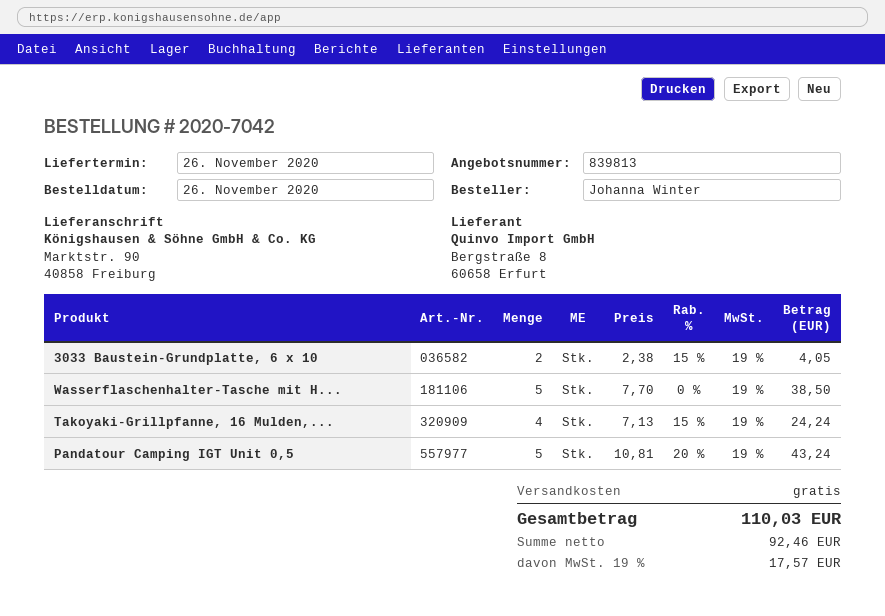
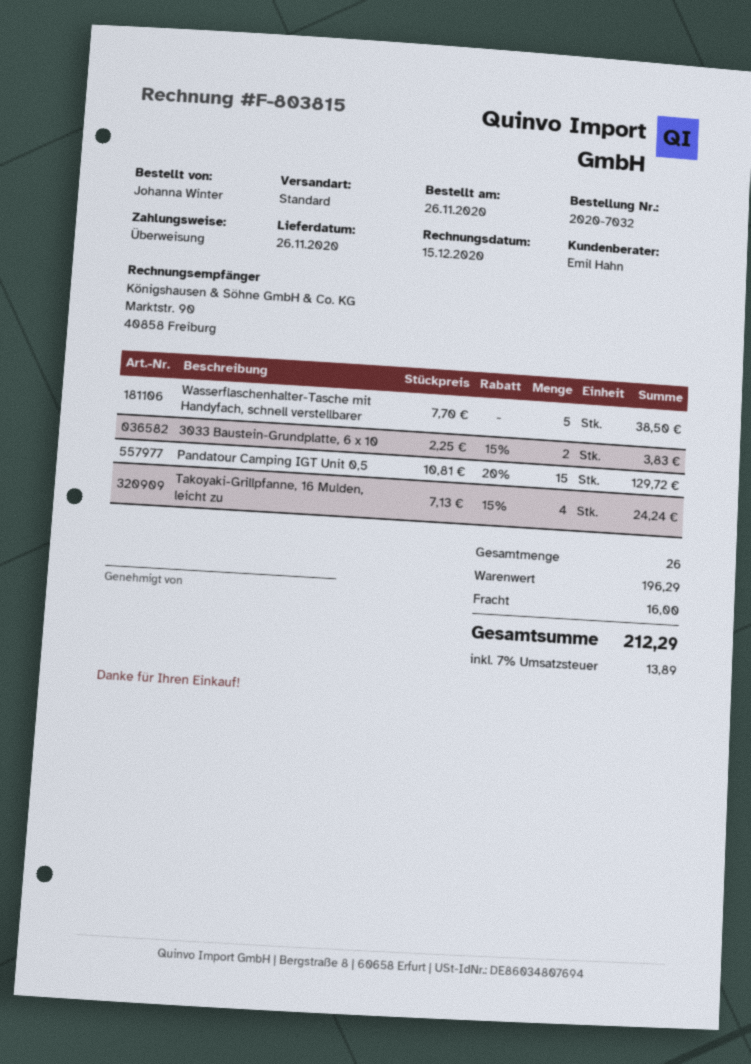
order number: 2020-7042 -> 2020-7032
3033 Baustein-Grundplatte, 6 x 10: 2 x 2.38 - 15% = 4.05 -> 2 x 2.25 - 15% = 3.83
Pandatour Camping IGT Unit 0,5: 5 x 10.81 - 20% = 43.24 -> 15 x 10.81 - 20% = 129.72
shipping: 0.00 -> 16.00
tax: 19% = 17.57 -> 7% = 13.89
total: 110.03 -> 212.29

